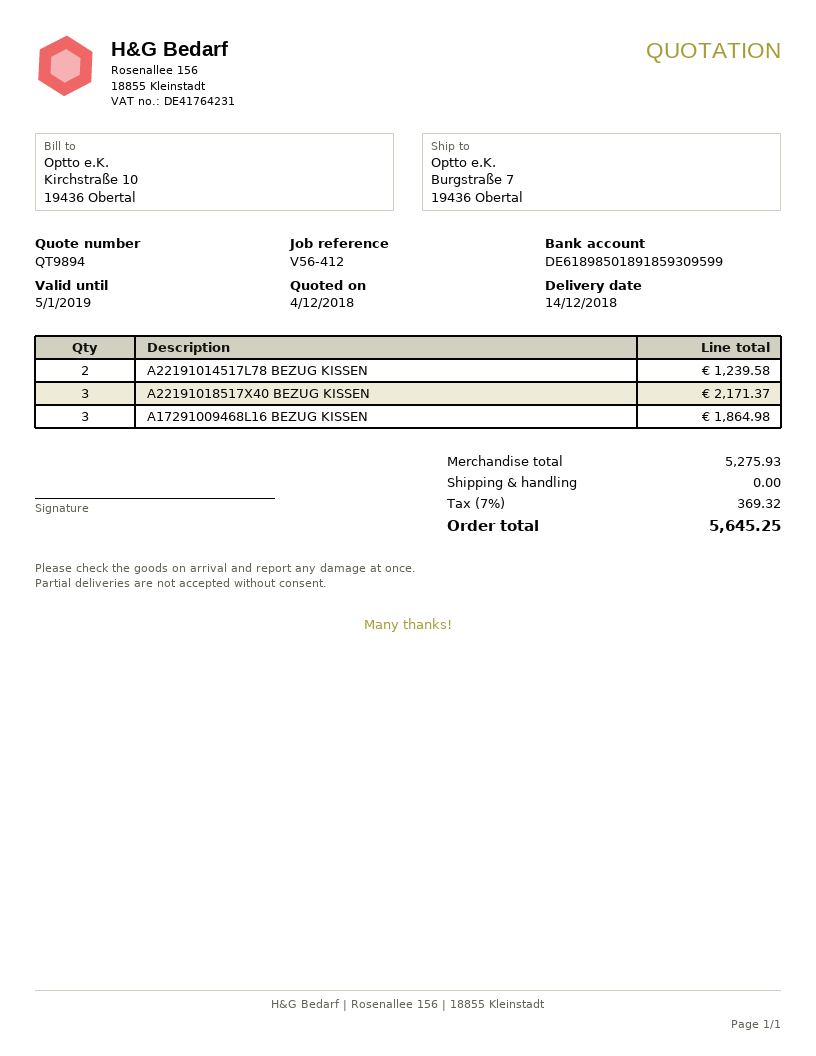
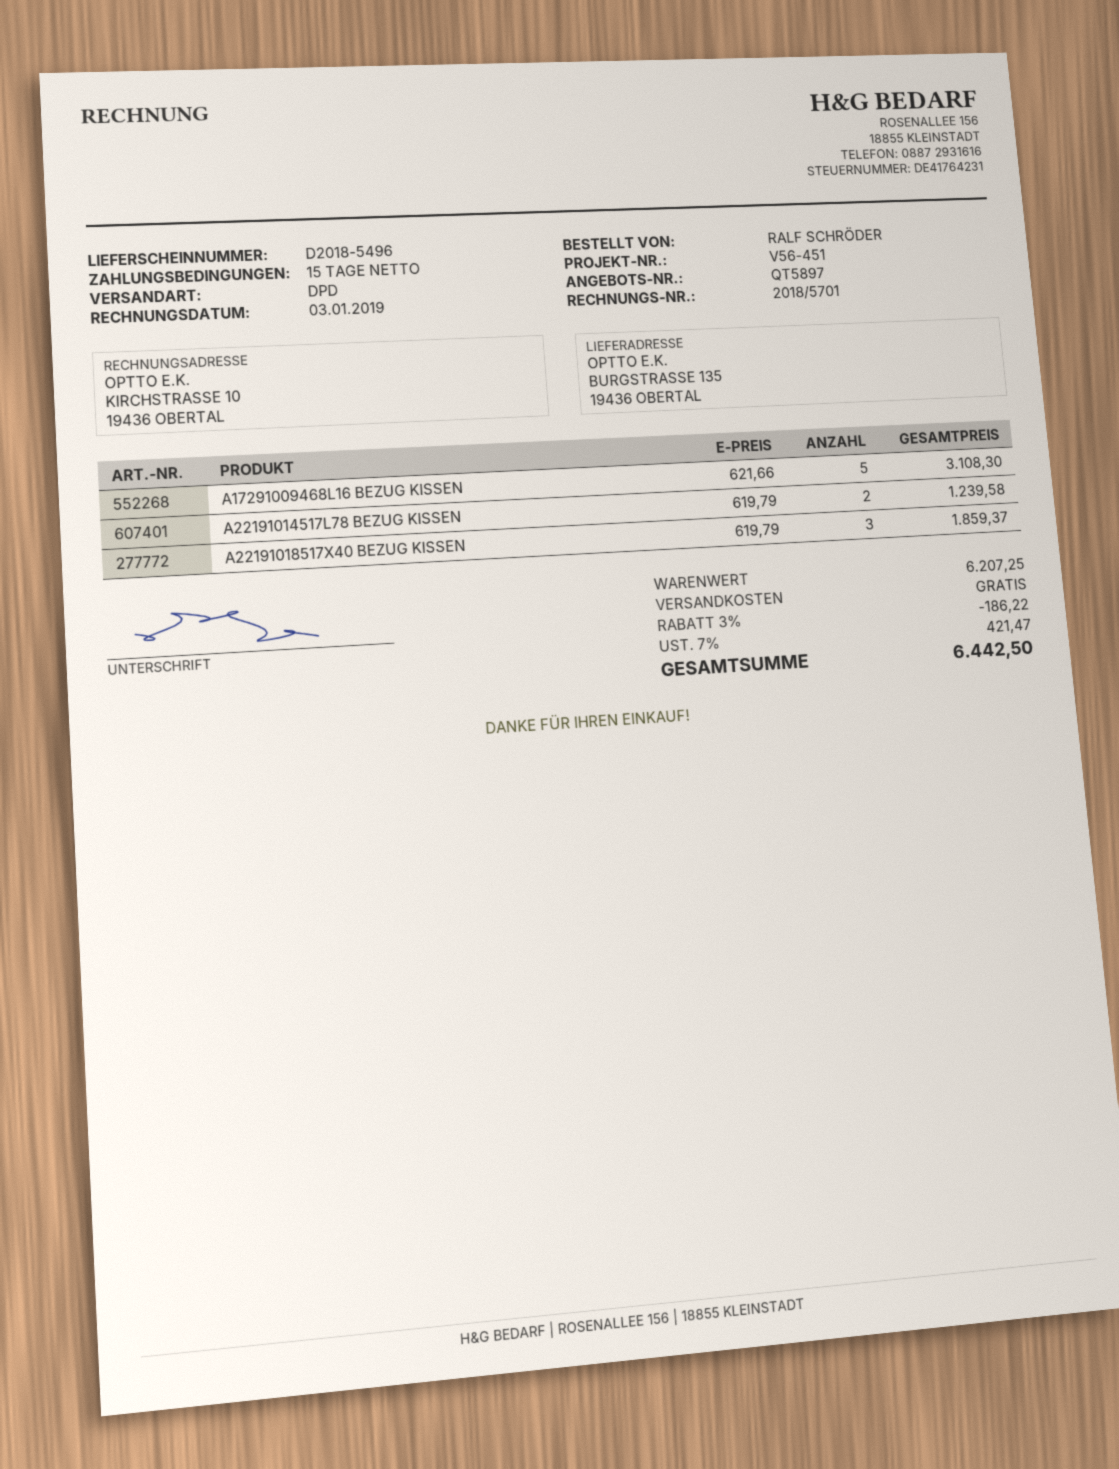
quote number: QT9894 -> QT5897
reference: V56-412 -> V56-451
ship to: Burgstraße 7, 19436 Obertal -> BURGSTRASSE 135, 19436 OBERTAL
A22191018517X40 BEZUG KISSEN: 3 for 2171.37 -> 3 for 1859.37
A17291009468L16 BEZUG KISSEN: 3 for 1864.98 -> 5 for 3108.30
subtotal: 5275.93 -> 6207.25
discount: none -> 3% = 186.22
tax: 7% = 369.32 -> 7% = 421.47
total: 5645.25 -> 6442.50

